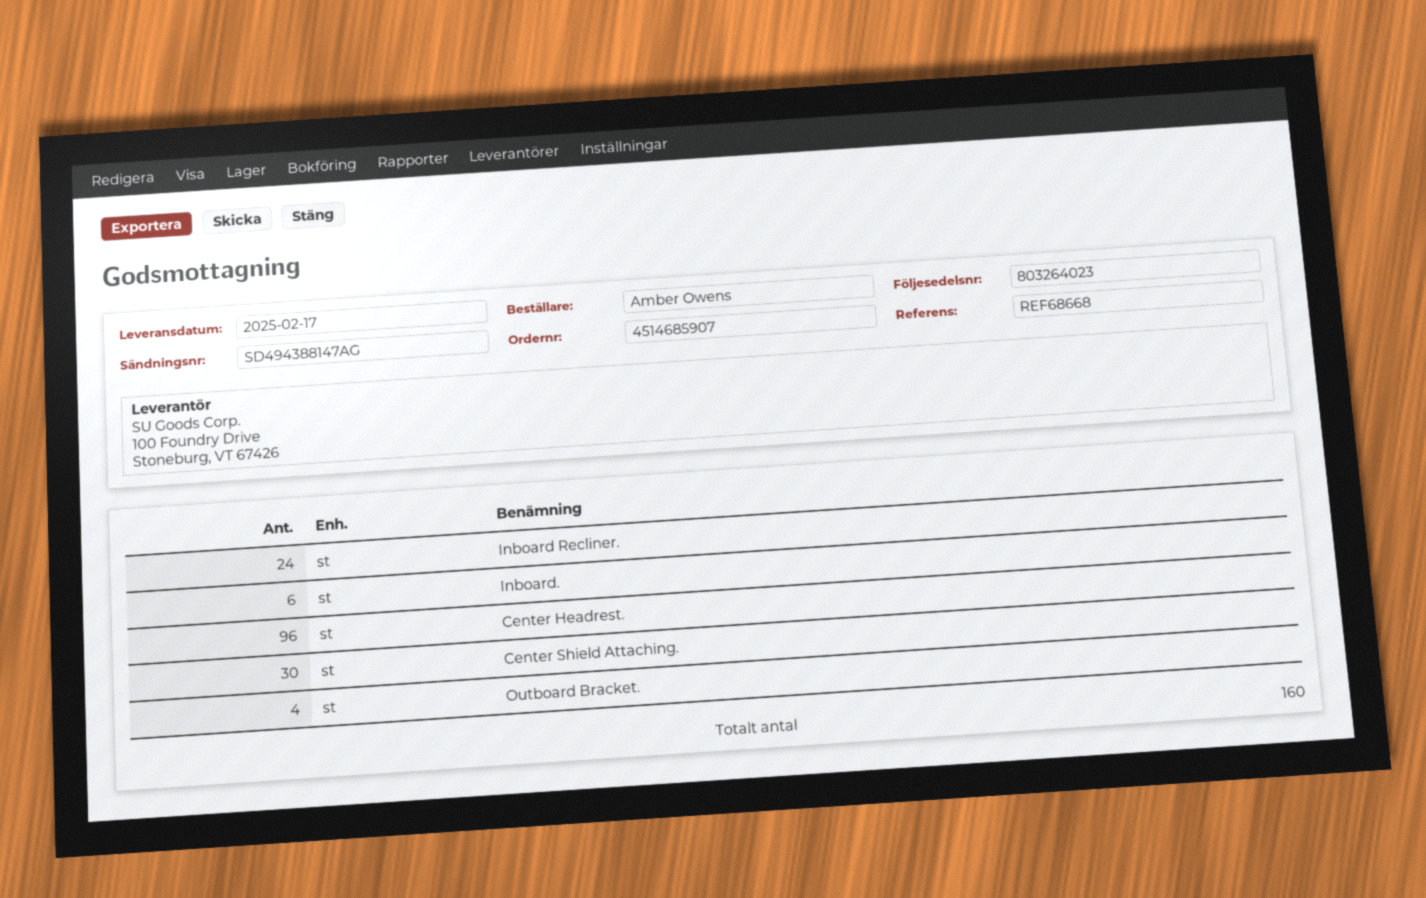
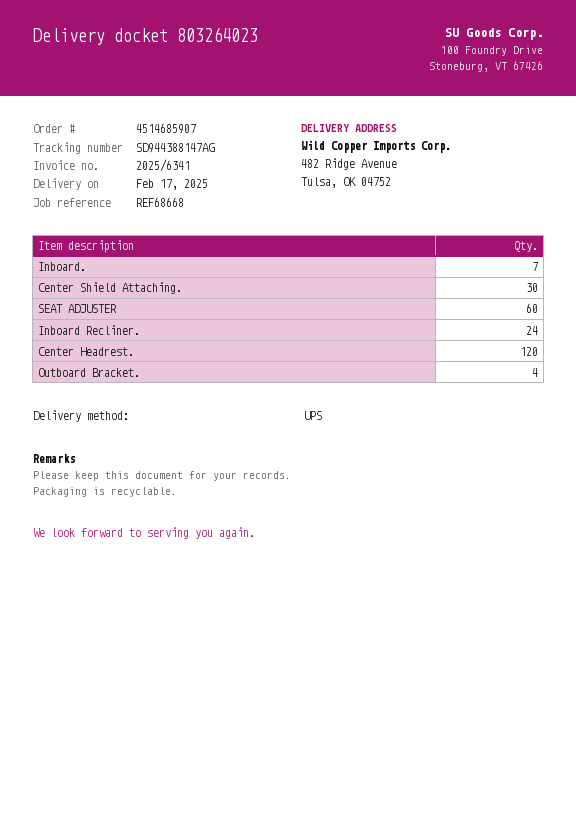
tracking number: SD494388147AG -> SD944388147AG
Inboard.: 6 -> 7
Center Headrest.: 96 -> 120
SEAT ADJUSTER: none -> 60

